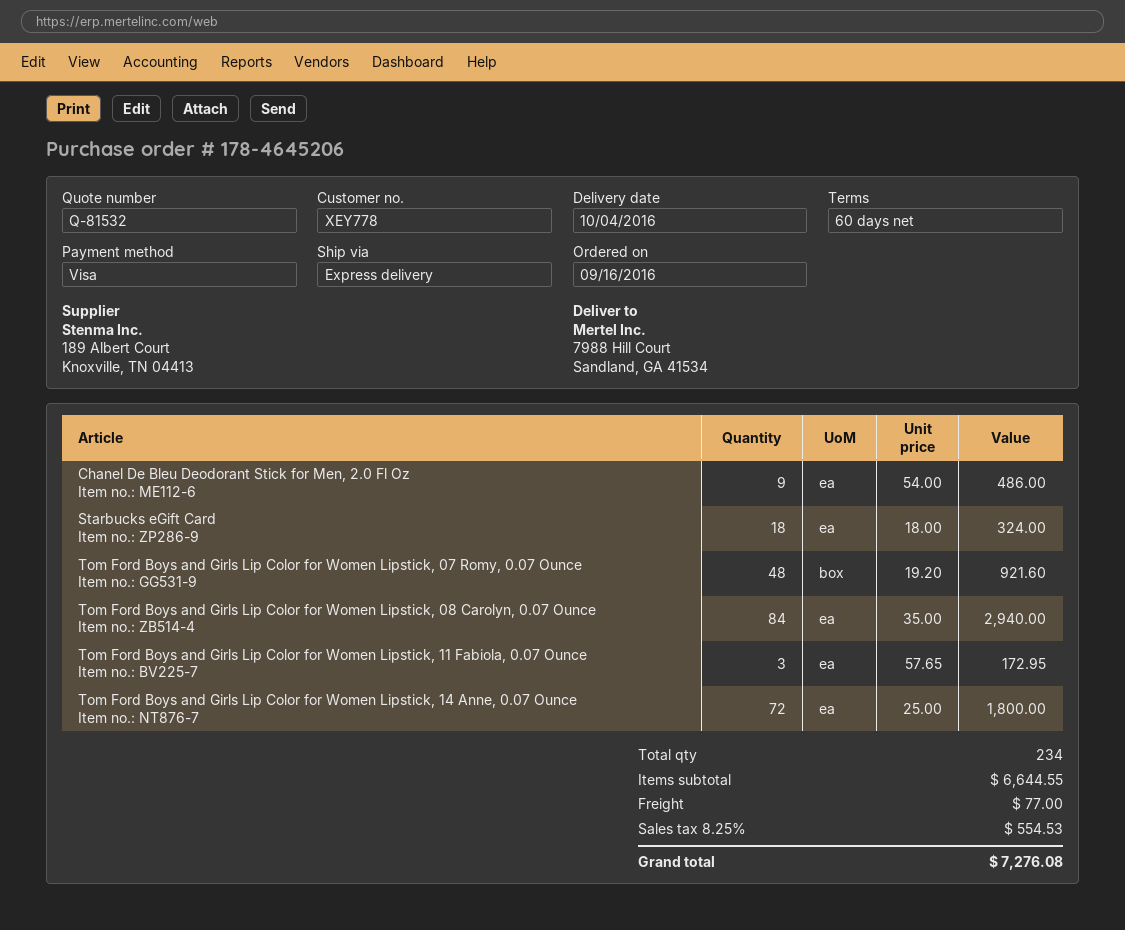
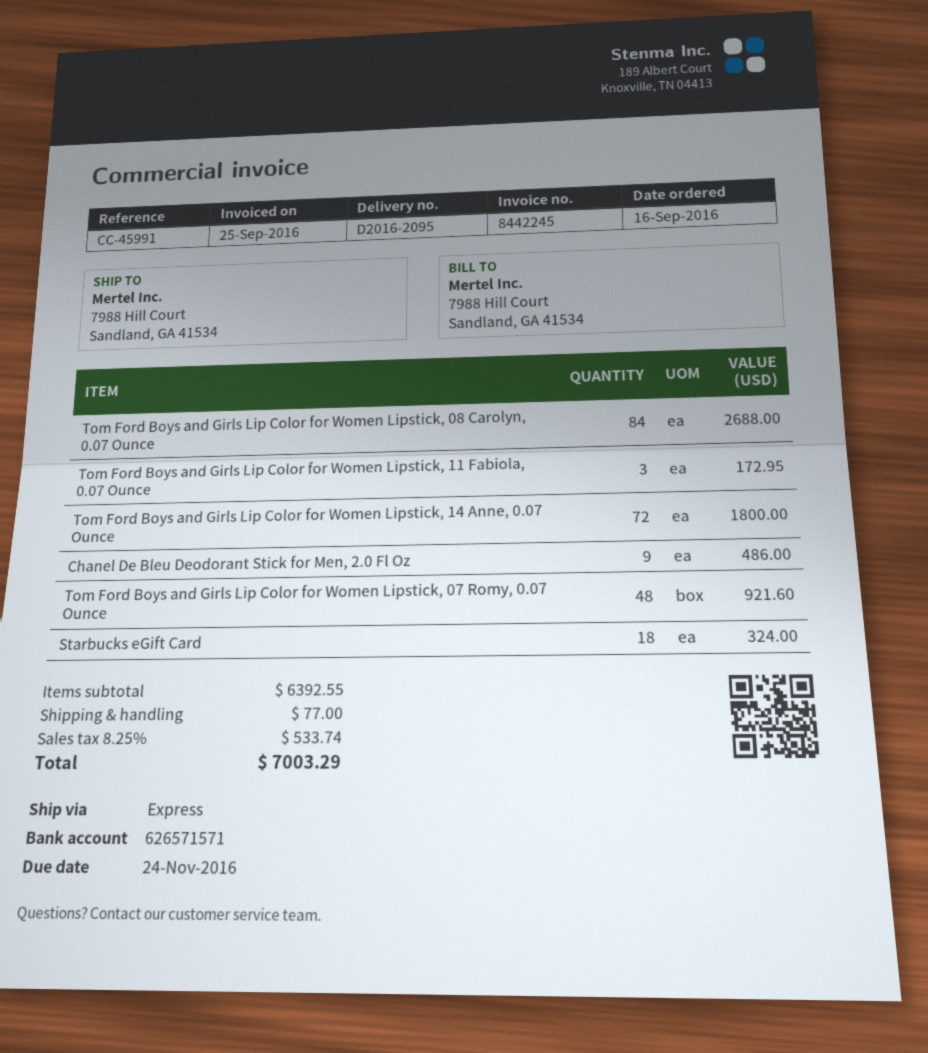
Tom Ford Boys and Girls Lip Color for Women Lipstick, 08 Carolyn, 0.07 Ounce: 84 for 2940.00 -> 84 for 2688.00
subtotal: 6644.55 -> 6392.55
tax: 8.25% = 554.53 -> 8.25% = 533.74
total: 7276.08 -> 7003.29

